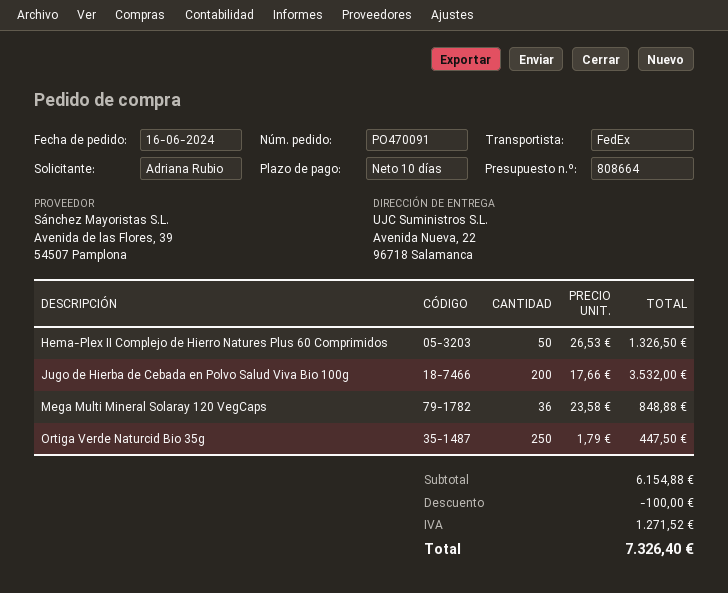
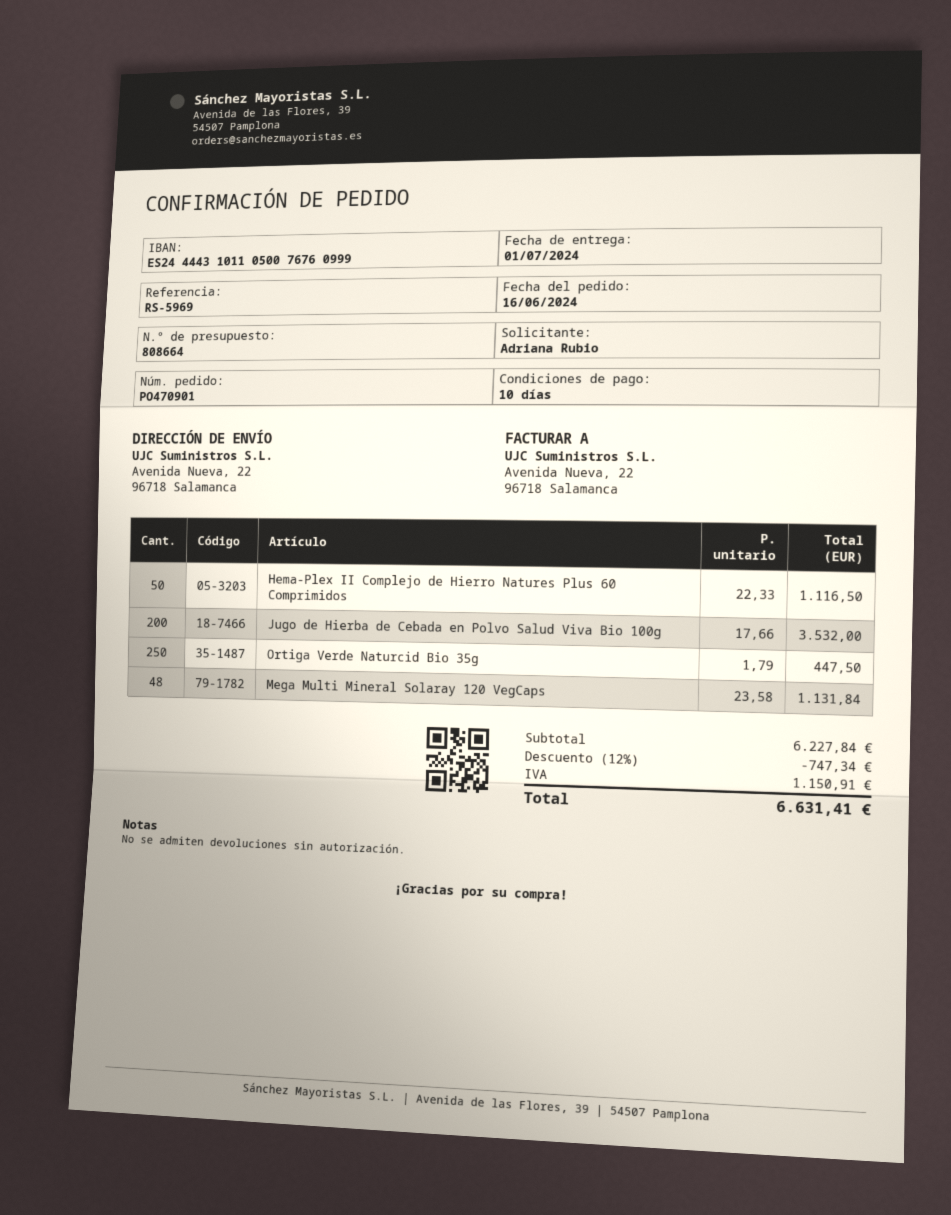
order number: PO470091 -> PO470901
Hema-Plex II Complejo de Hierro Natures Plus 60 Comprimidos: 50 x 26.53 = 1326.50 -> 50 x 22.33 = 1116.50
Mega Multi Mineral Solaray 120 VegCaps: 36 x 23.58 = 848.88 -> 48 x 23.58 = 1131.84
subtotal: 6154.88 -> 6227.84
discount: 100.00 -> 747.34
tax: 1271.52 -> 1150.91
total: 7326.40 -> 6631.41

